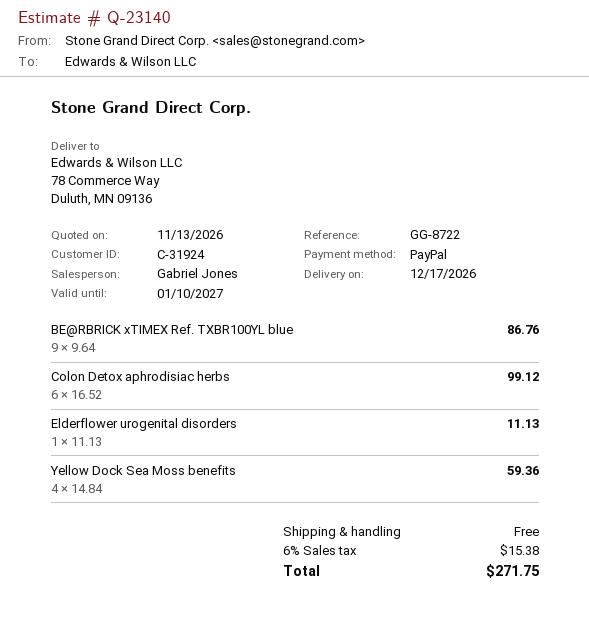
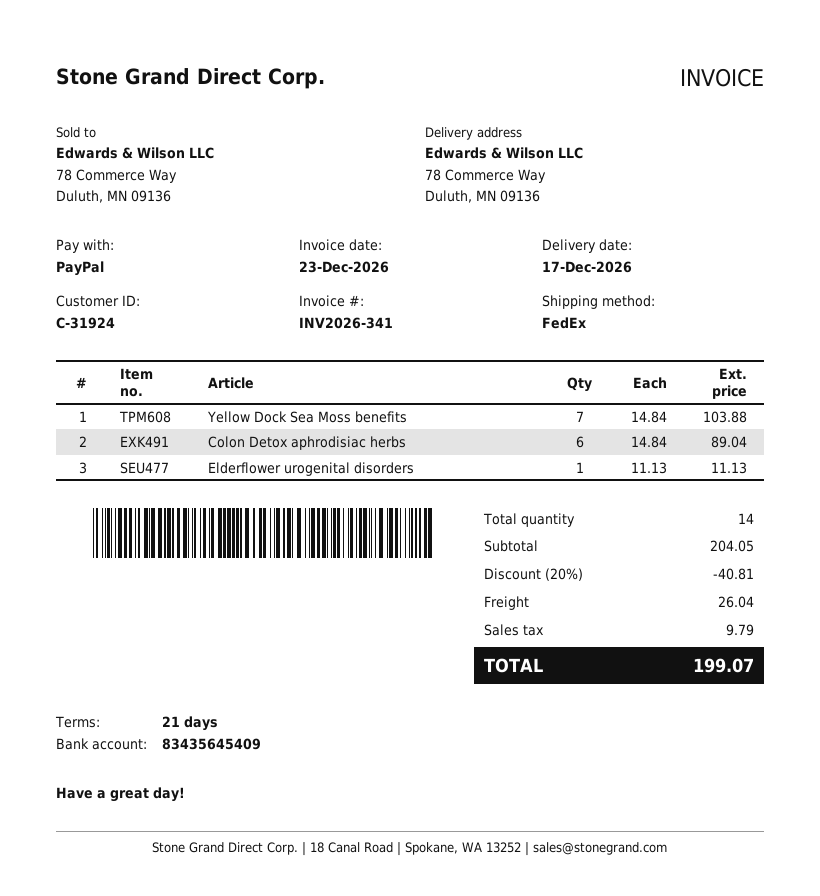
BE@RBRICK xTIMEX Ref. TXBR100YL blue: 9 x 9.64 = 86.76 -> none
Colon Detox aphrodisiac herbs: 6 x 16.52 = 99.12 -> 6 x 14.84 = 89.04
Yellow Dock Sea Moss benefits: 4 x 14.84 = 59.36 -> 7 x 14.84 = 103.88
discount: none -> 20% = 40.81
shipping: 0.00 -> 26.04
tax: 15.38 -> 9.79
total: 271.75 -> 199.07

